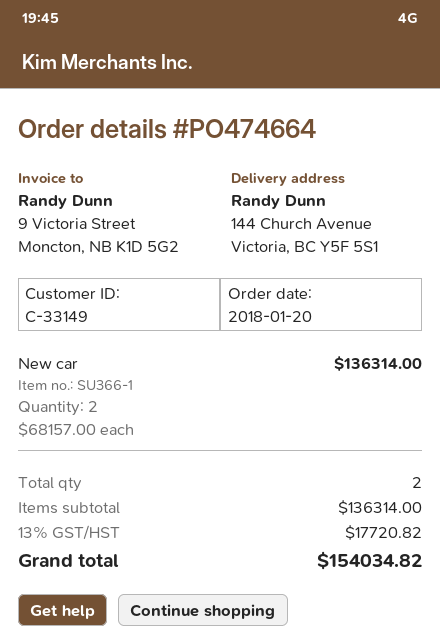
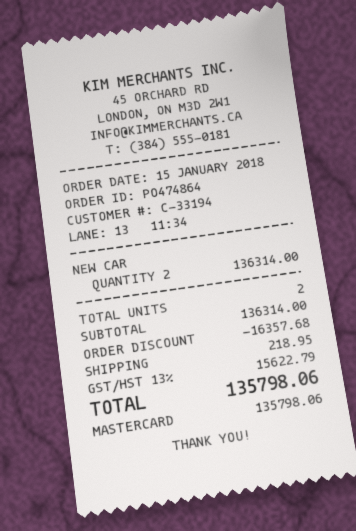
order number: PO474664 -> PO474864
order date: 2018-01-20 -> 2018-01-15
customer number: C-33149 -> C-33194
discount: none -> 16357.68
shipping: none -> 218.95
tax: 13% = 17720.82 -> 13% = 15622.79
total: 154034.82 -> 135798.06

